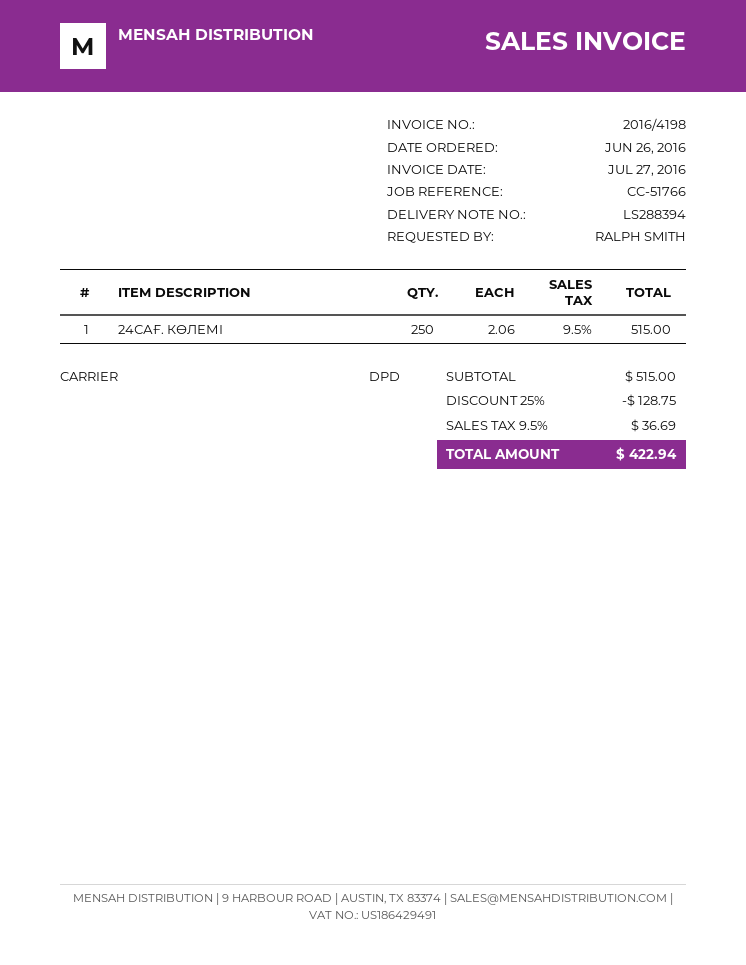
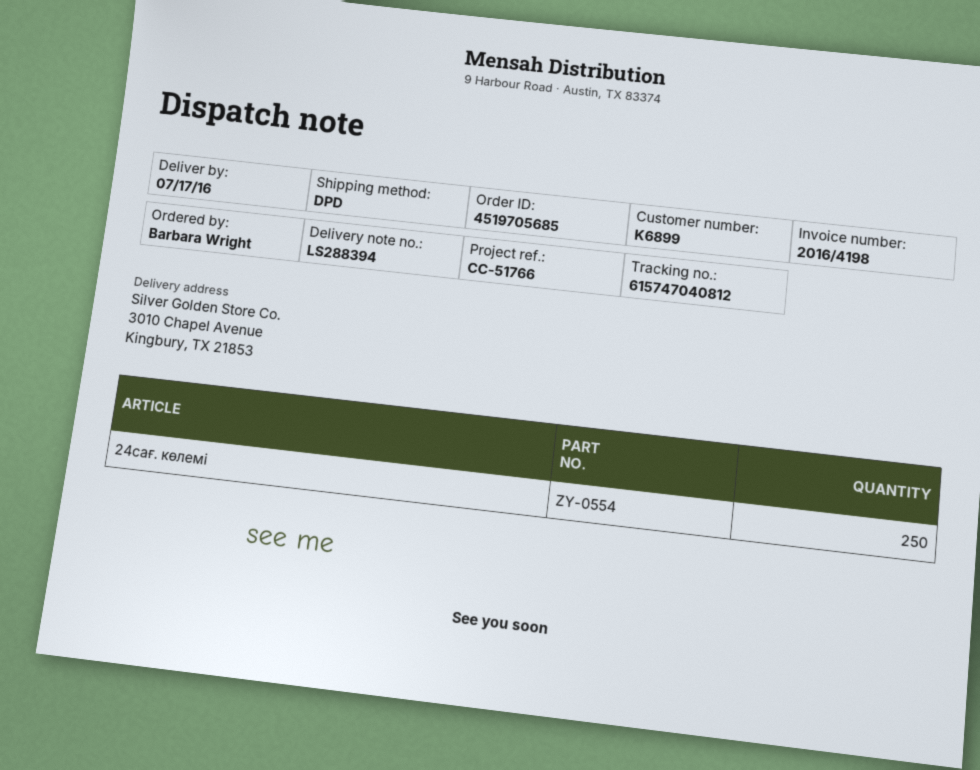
ordered by: RALPH SMITH -> Barbara Wright

